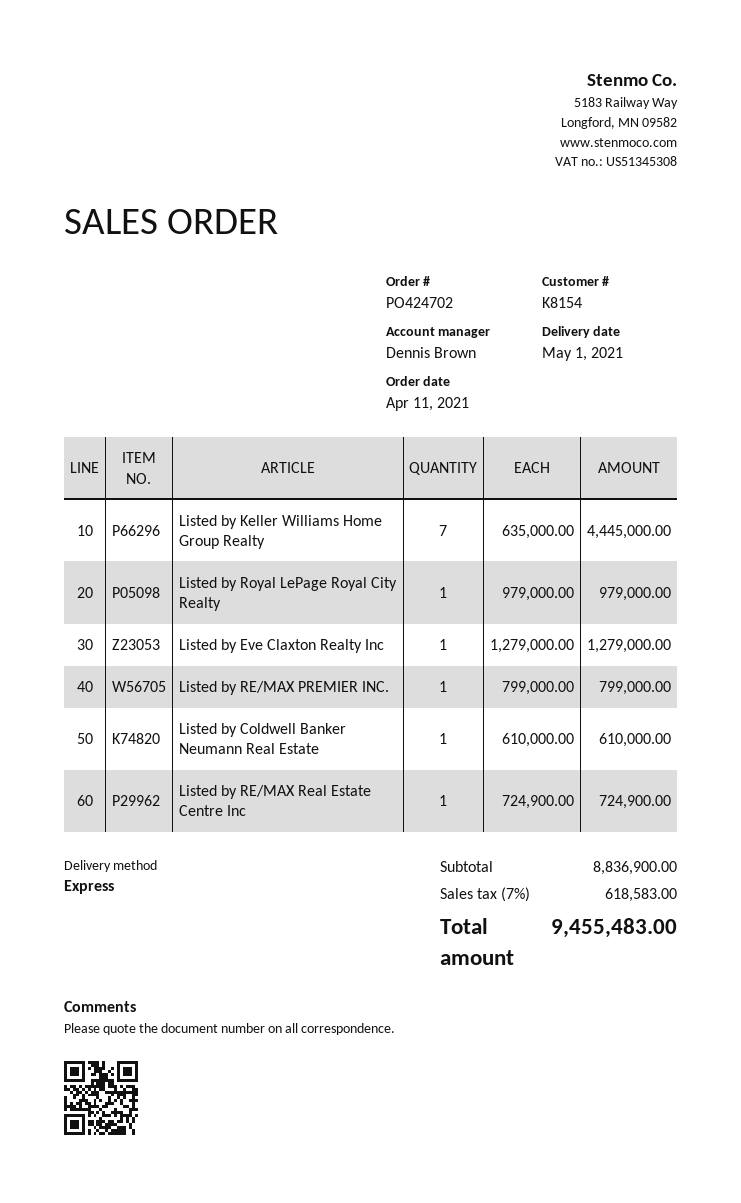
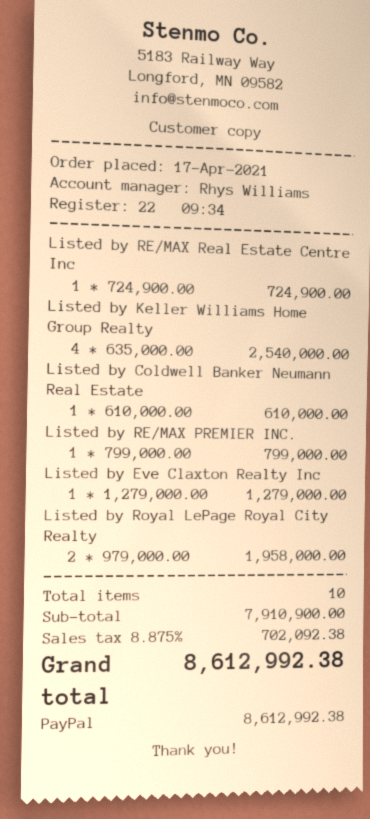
order date: 2021-04-11 -> 2021-04-17
sales rep: Dennis Brown -> Rhys Williams
Listed by Keller Williams Home Group Realty: 7 x 635000.00 = 4445000.00 -> 4 x 635000.00 = 2540000.00
Listed by Royal LePage Royal City Realty: 1 x 979000.00 = 979000.00 -> 2 x 979000.00 = 1958000.00
subtotal: 8836900.00 -> 7910900.00
tax: 7% = 618583.00 -> 8.875% = 702092.38
total: 9455483.00 -> 8612992.38

